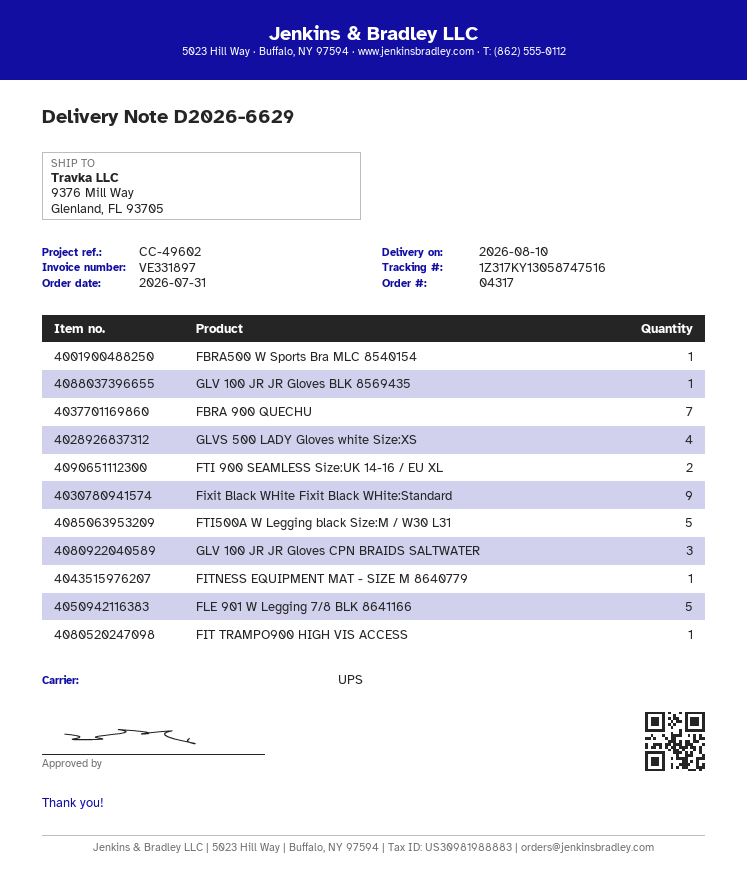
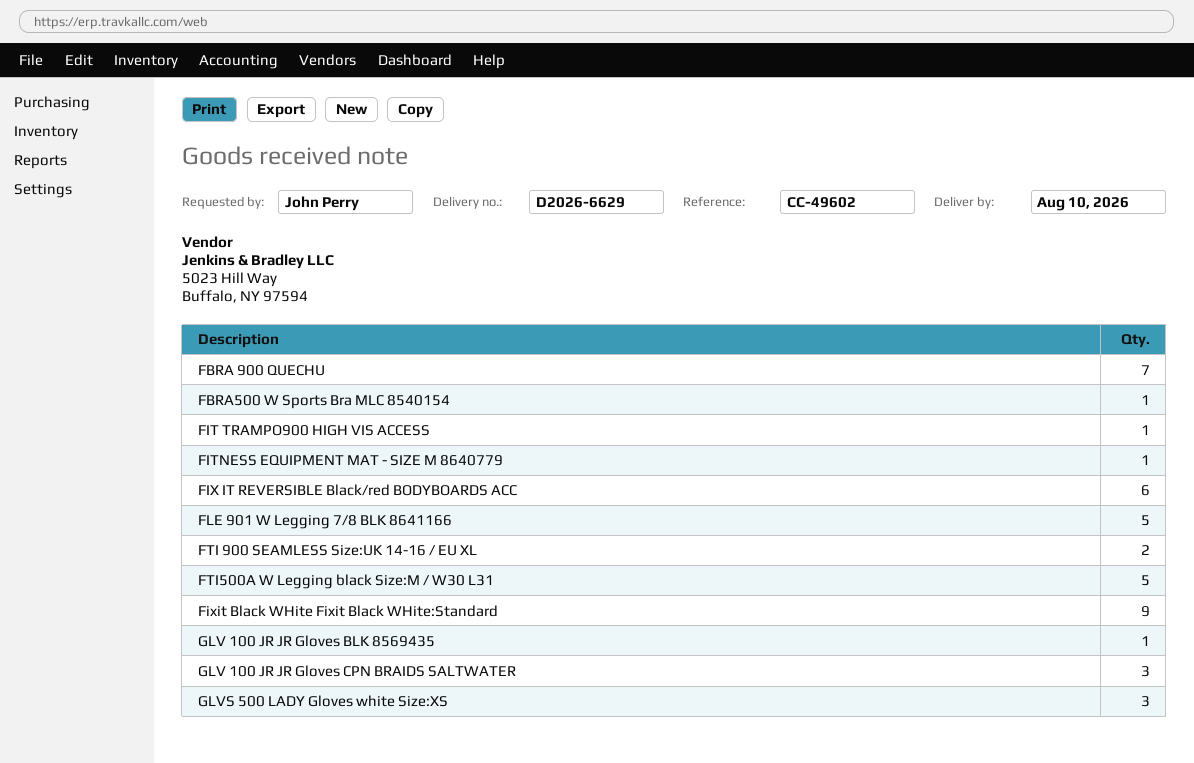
GLVS 500 LADY Gloves white Size:XS: 4 -> 3
FIX IT REVERSIBLE Black/red BODYBOARDS ACC: none -> 6

